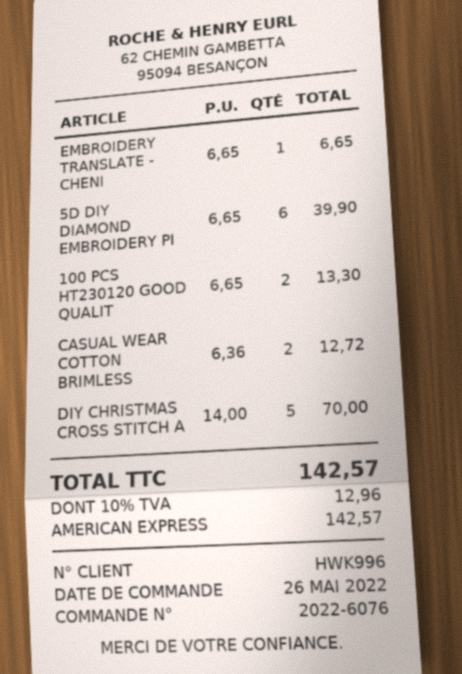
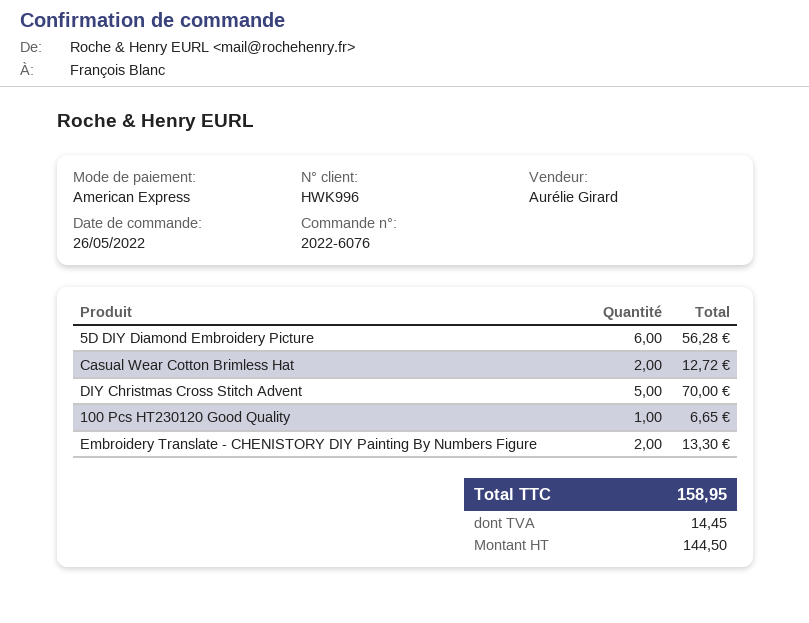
EMBROIDERY TRANSLATE - CHENI: 1 for 6.65 -> 2 for 13.30
5D DIY DIAMOND EMBROIDERY PI: 6 for 39.90 -> 6 for 56.28
100 PCS HT230120 GOOD QUALIT: 2 for 13.30 -> 1 for 6.65
tax: 12.96 -> 14.45
total: 142.57 -> 158.95

